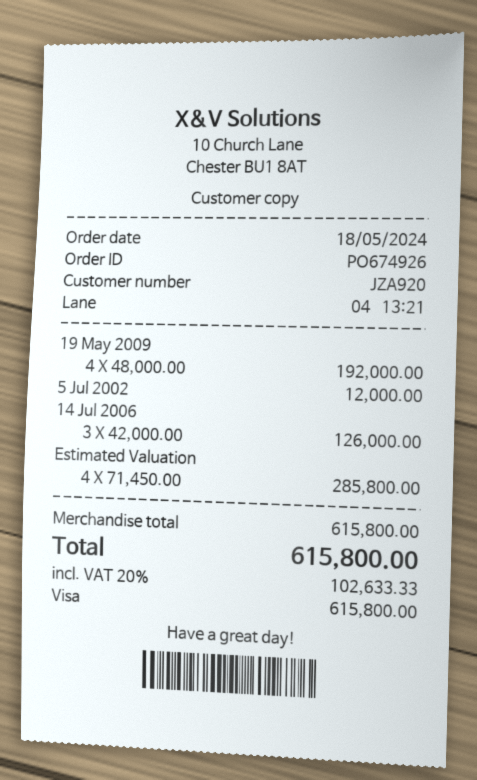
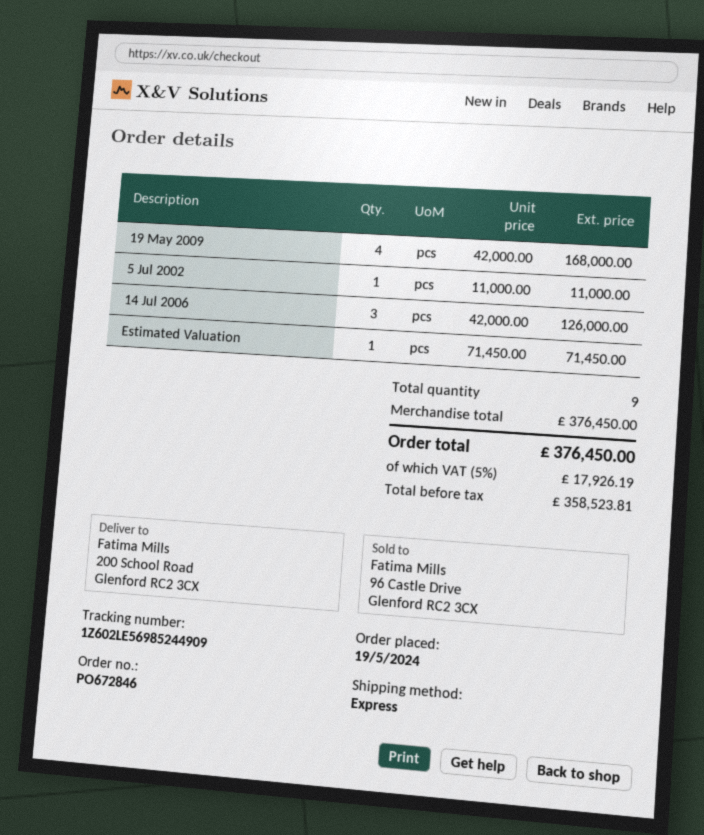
order number: PO674926 -> PO672846
order date: 2024-05-18 -> 2024-05-19
19 May 2009: 4 x 48000.00 = 192000.00 -> 4 x 42000.00 = 168000.00
5 Jul 2002: 1 x 12000.00 = 12000.00 -> 1 x 11000.00 = 11000.00
Estimated Valuation: 4 x 71450.00 = 285800.00 -> 1 x 71450.00 = 71450.00
subtotal: 615800.00 -> 376450.00
tax: 20% = 102633.33 -> 5% = 17926.19
total: 615800.00 -> 376450.00

